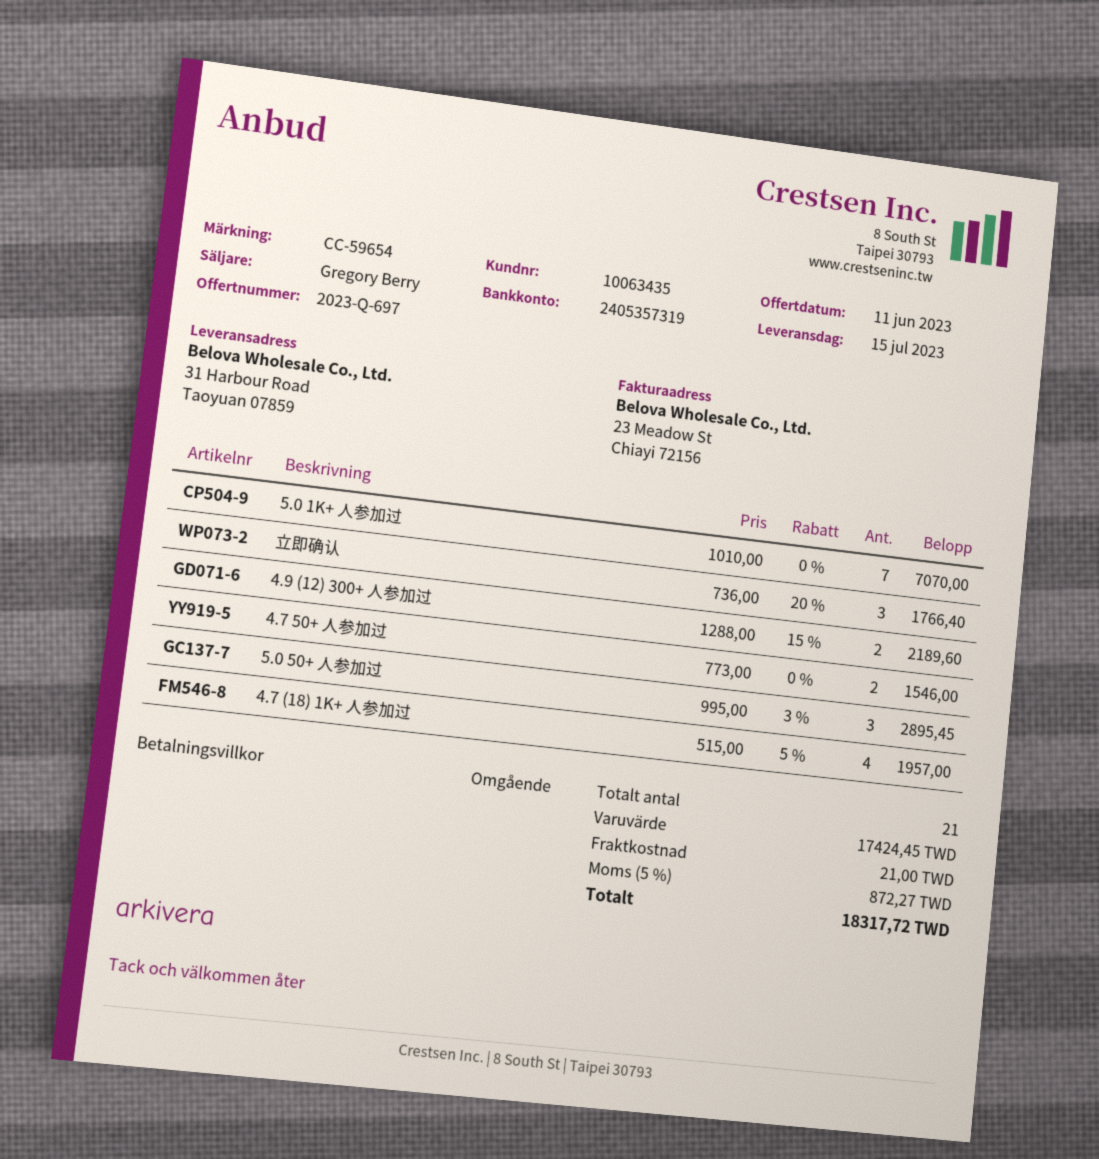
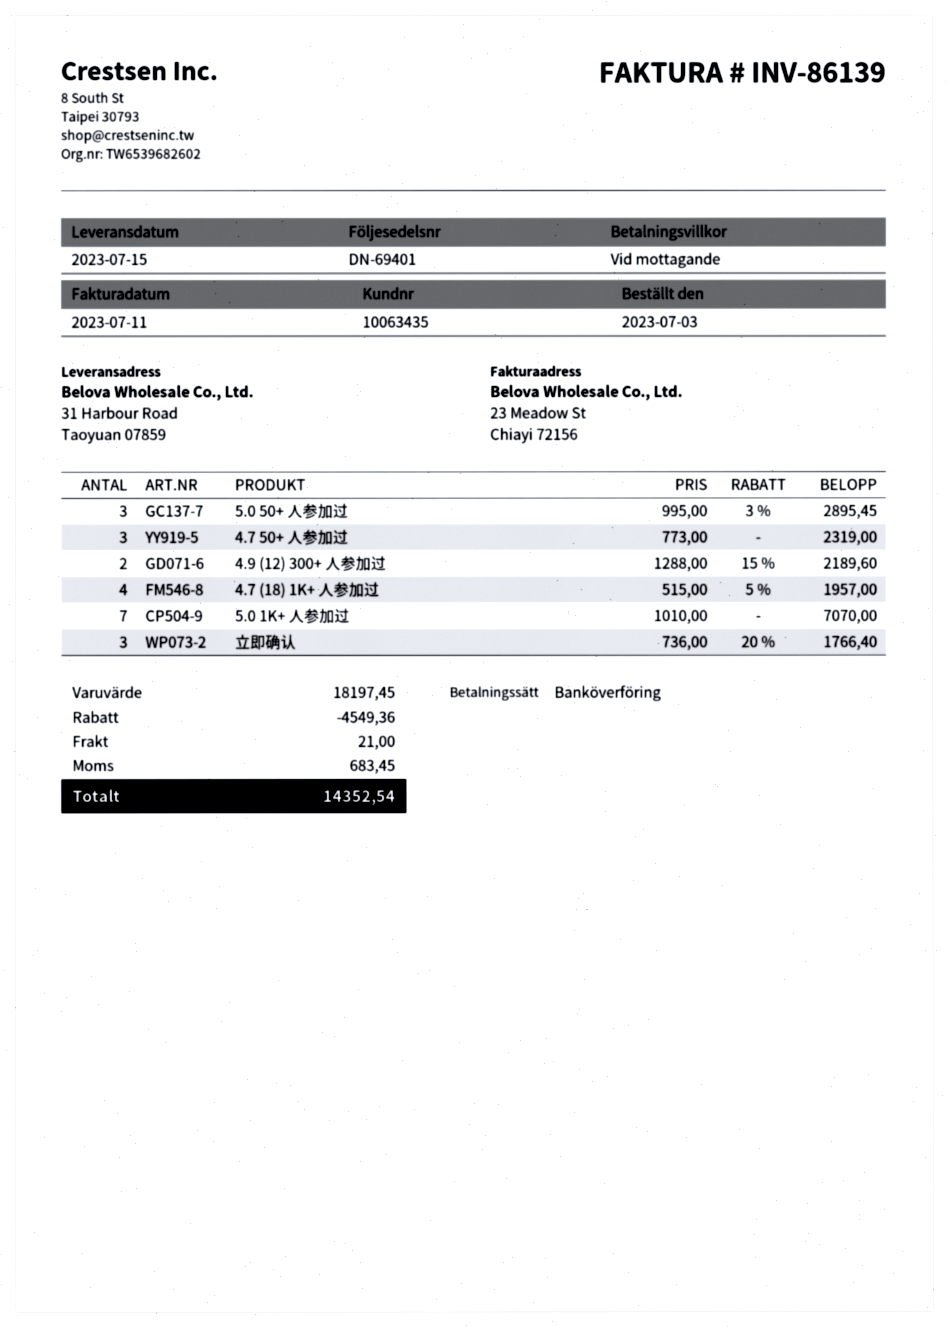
4.7 50+ 人参加过: 2 x 773.00 = 1546.00 -> 3 x 773.00 = 2319.00
subtotal: 17424.45 -> 18197.45
discount: none -> 4549.36
tax: 872.27 -> 683.45
total: 18317.72 -> 14352.54

